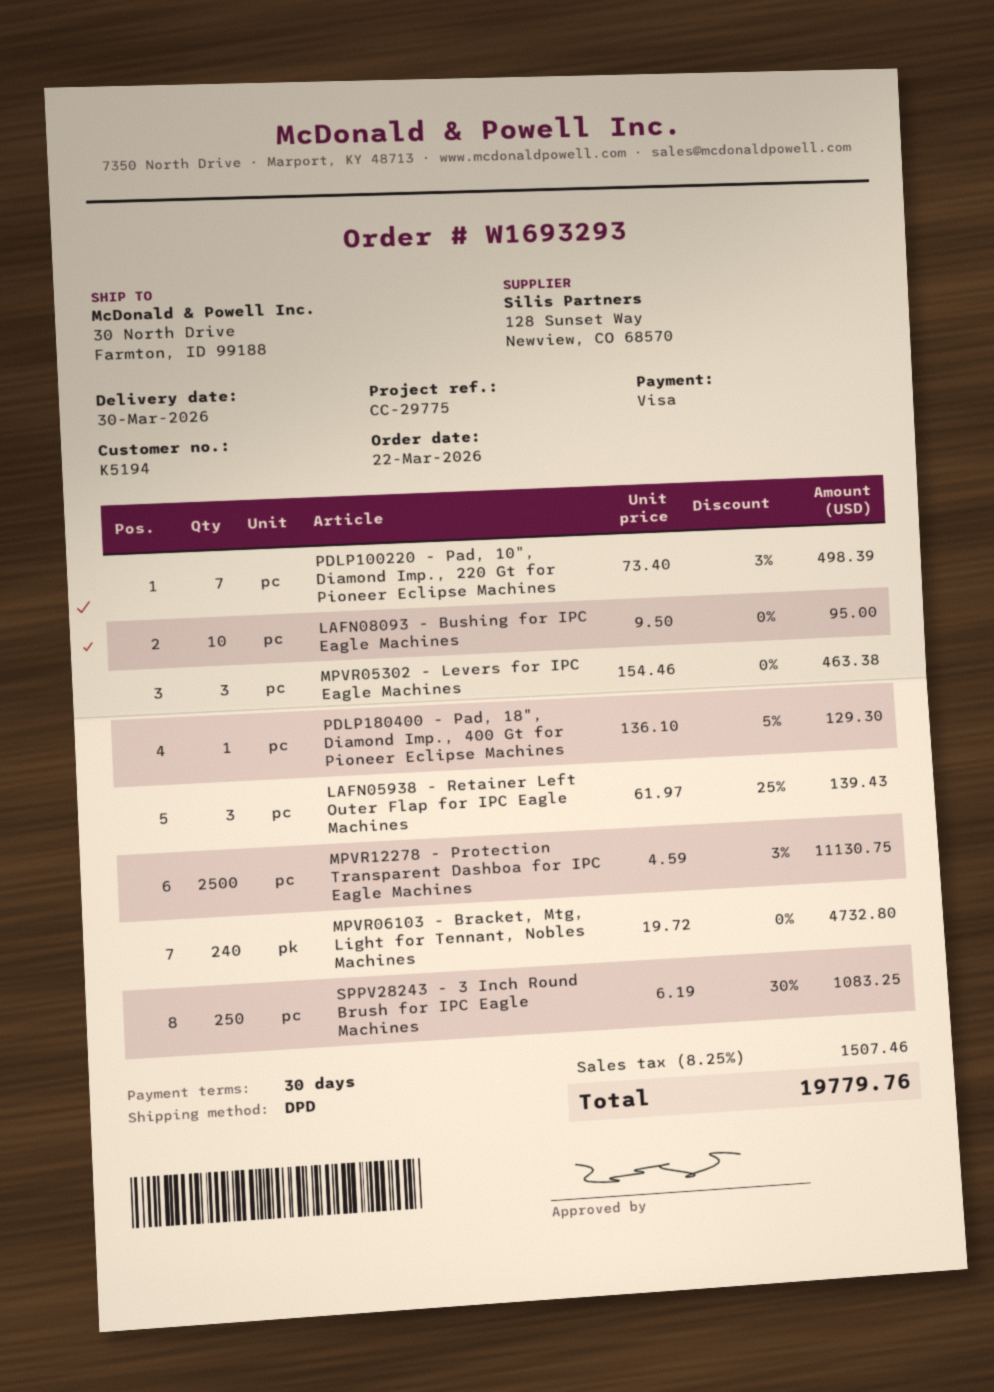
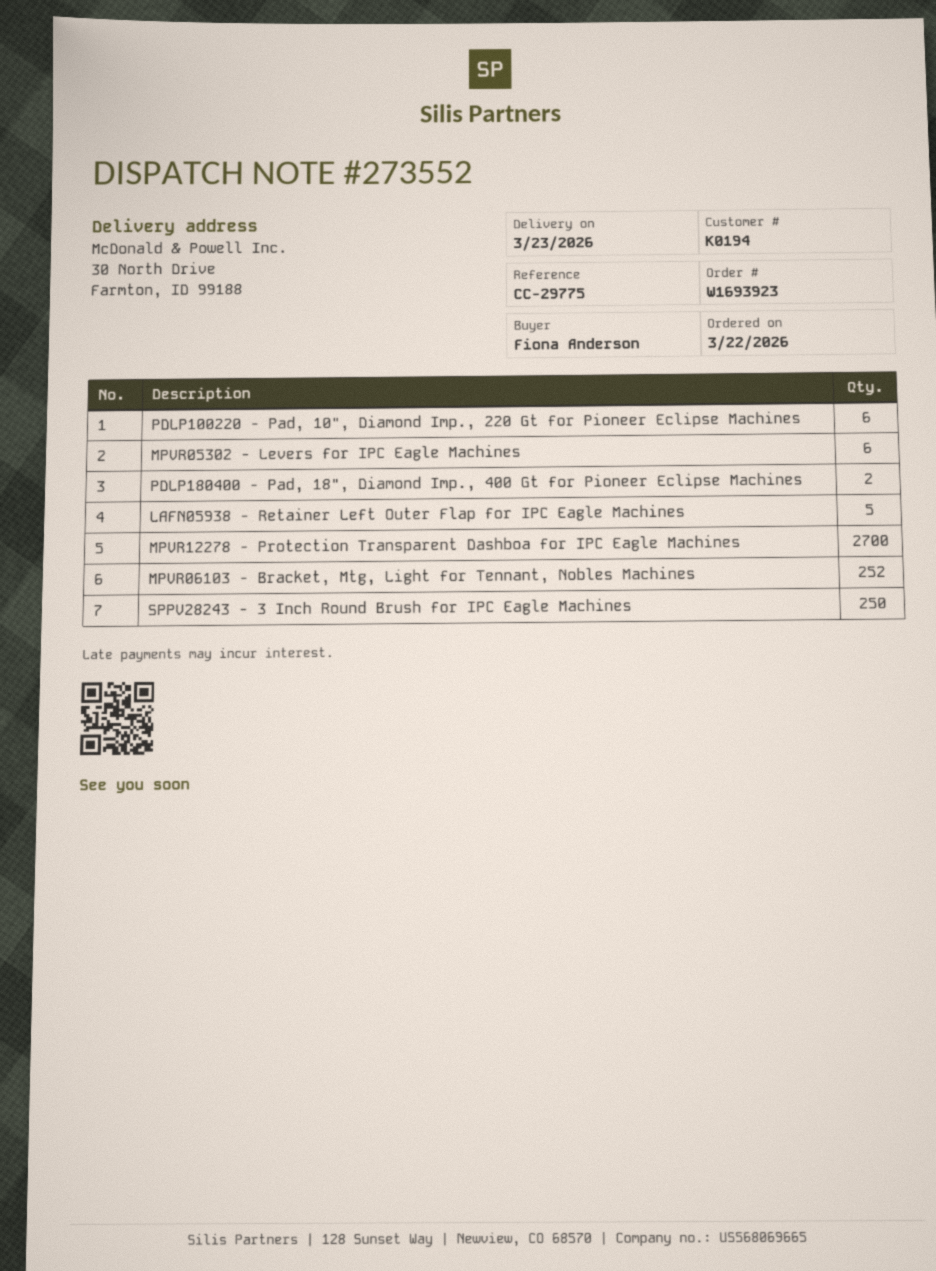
order number: W1693293 -> W1693923
delivery date: 2026-03-30 -> 2026-03-23
customer number: K5194 -> K0194
PDLP100220 - Pad, 10", Diamond Imp., 220 Gt for Pioneer Eclipse Machines: 7 -> 6
LAFN08093 - Bushing for IPC Eagle Machines: 10 -> none
MPVR05302 - Levers for IPC Eagle Machines: 3 -> 6
PDLP180400 - Pad, 18", Diamond Imp., 400 Gt for Pioneer Eclipse Machines: 1 -> 2
LAFN05938 - Retainer Left Outer Flap for IPC Eagle Machines: 3 -> 5
MPVR12278 - Protection Transparent Dashboa for IPC Eagle Machines: 2500 -> 2700
MPVR06103 - Bracket, Mtg, Light for Tennant, Nobles Machines: 240 -> 252

